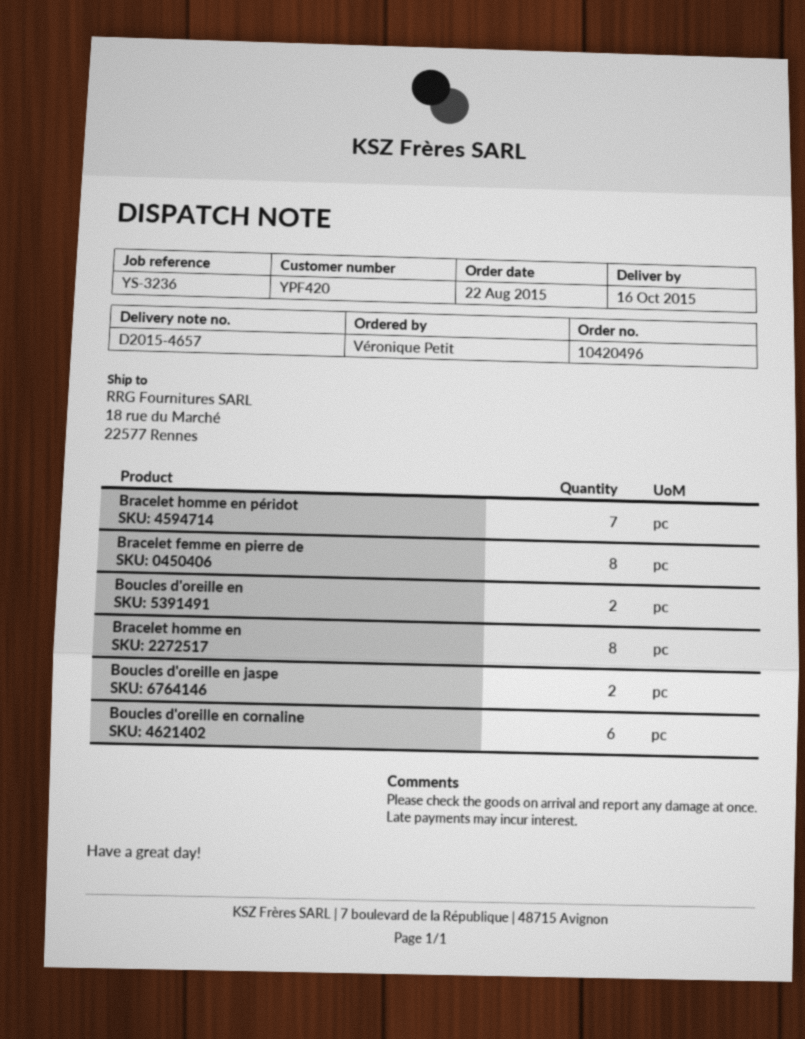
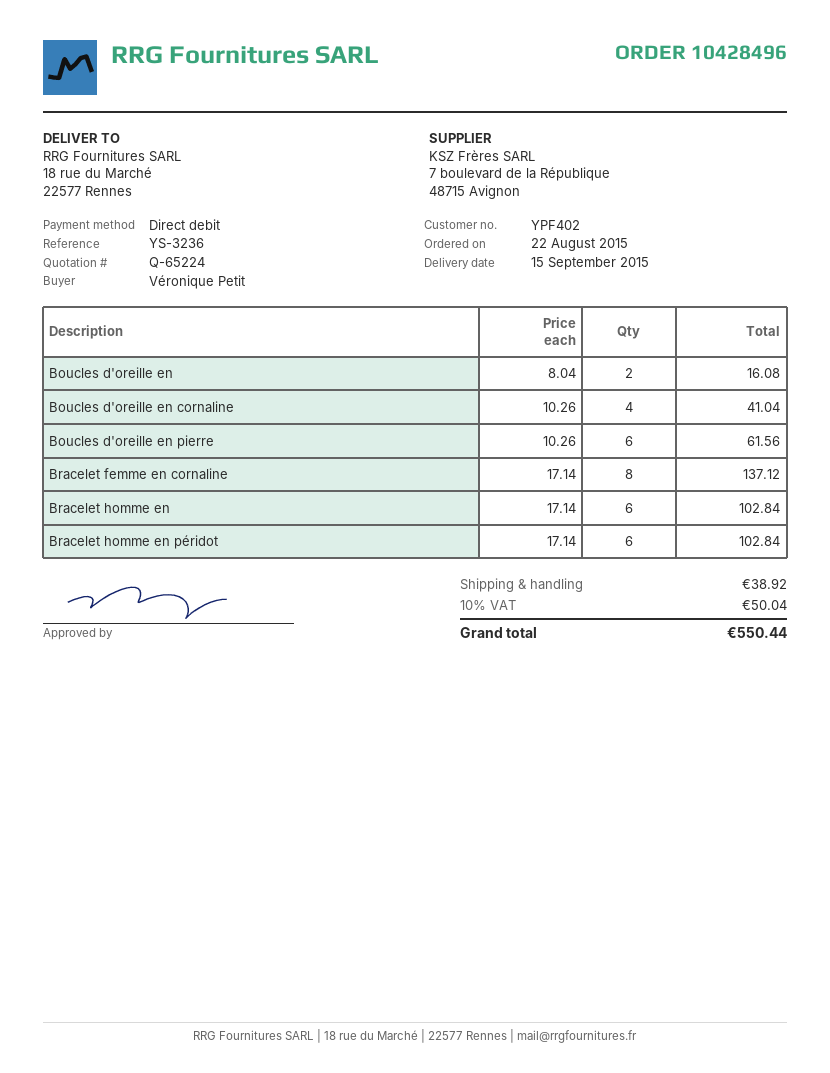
order number: 10420496 -> 10428496
delivery date: 2015-10-16 -> 2015-09-15
customer number: YPF420 -> YPF402
Bracelet homme en péridot: 7 -> 6
Bracelet femme en pierre de: 8 -> none
Bracelet homme en: 8 -> 6
Boucles d'oreille en jaspe: 2 -> none
Boucles d'oreille en cornaline: 6 -> 4
Boucles d'oreille en pierre: none -> 6
Bracelet femme en cornaline: none -> 8

